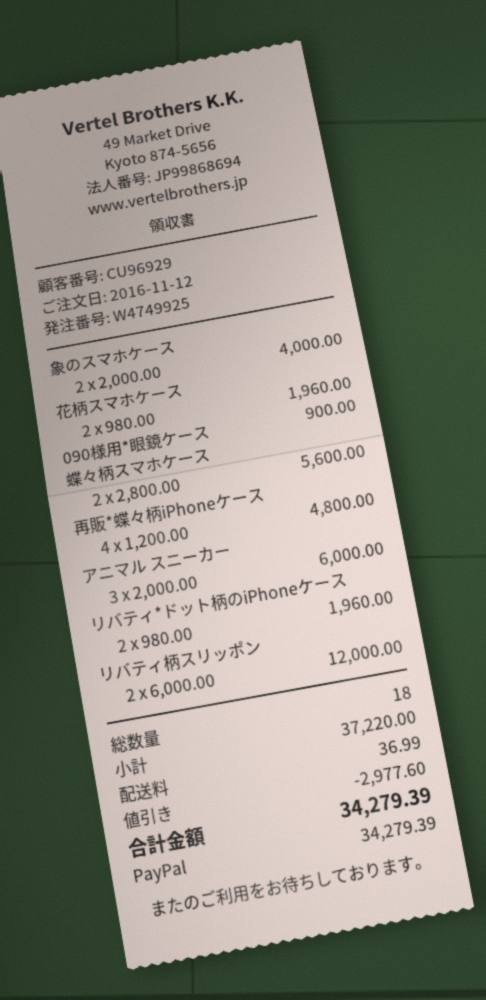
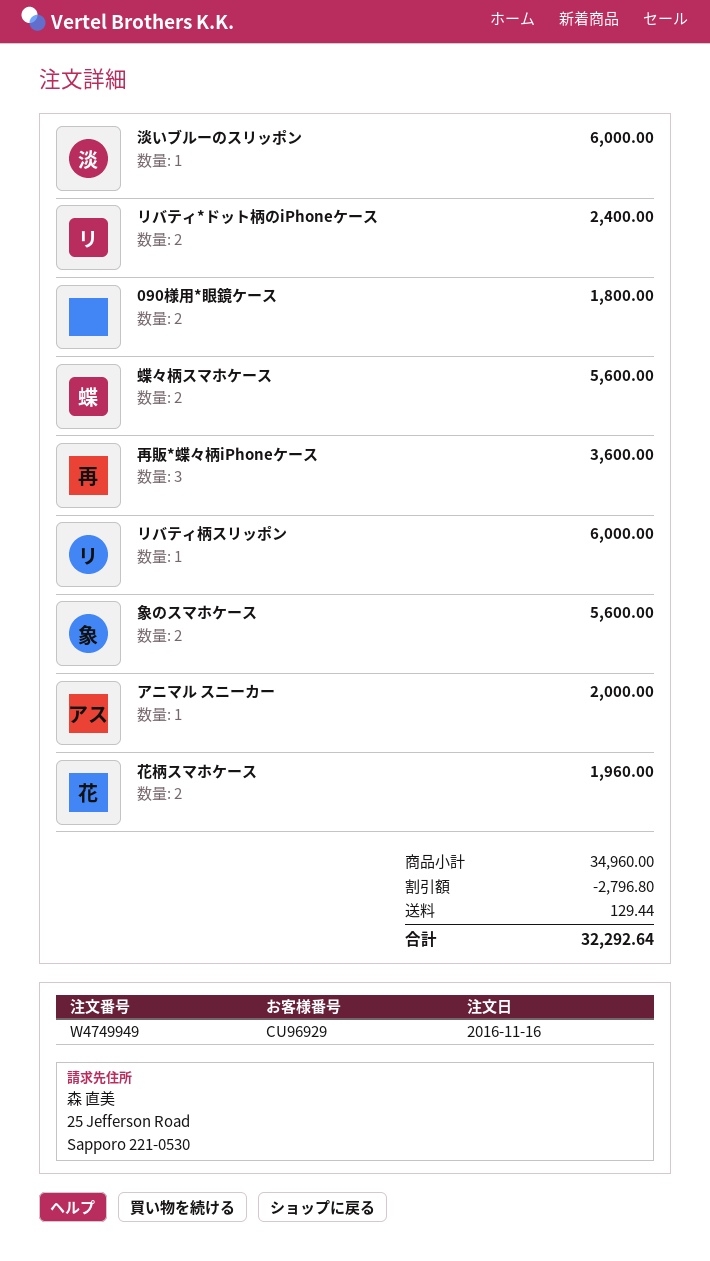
order number: W4749925 -> W4749949
order date: 2016-11-12 -> 2016-11-16
象のスマホケース: 2 for 4000.00 -> 2 for 5600.00
090様用*眼鏡ケース: 1 for 900.00 -> 2 for 1800.00
再販*蝶々柄iPhoneケース: 4 for 4800.00 -> 3 for 3600.00
アニマル スニーカー: 3 for 6000.00 -> 1 for 2000.00
リバティ*ドット柄のiPhoneケース: 2 for 1960.00 -> 2 for 2400.00
リバティ柄スリッポン: 2 for 12000.00 -> 1 for 6000.00
淡いブルーのスリッポン: none -> 1 for 6000.00
subtotal: 37220.00 -> 34960.00
discount: 2977.60 -> 2796.80
shipping: 36.99 -> 129.44
total: 34279.39 -> 32292.64

